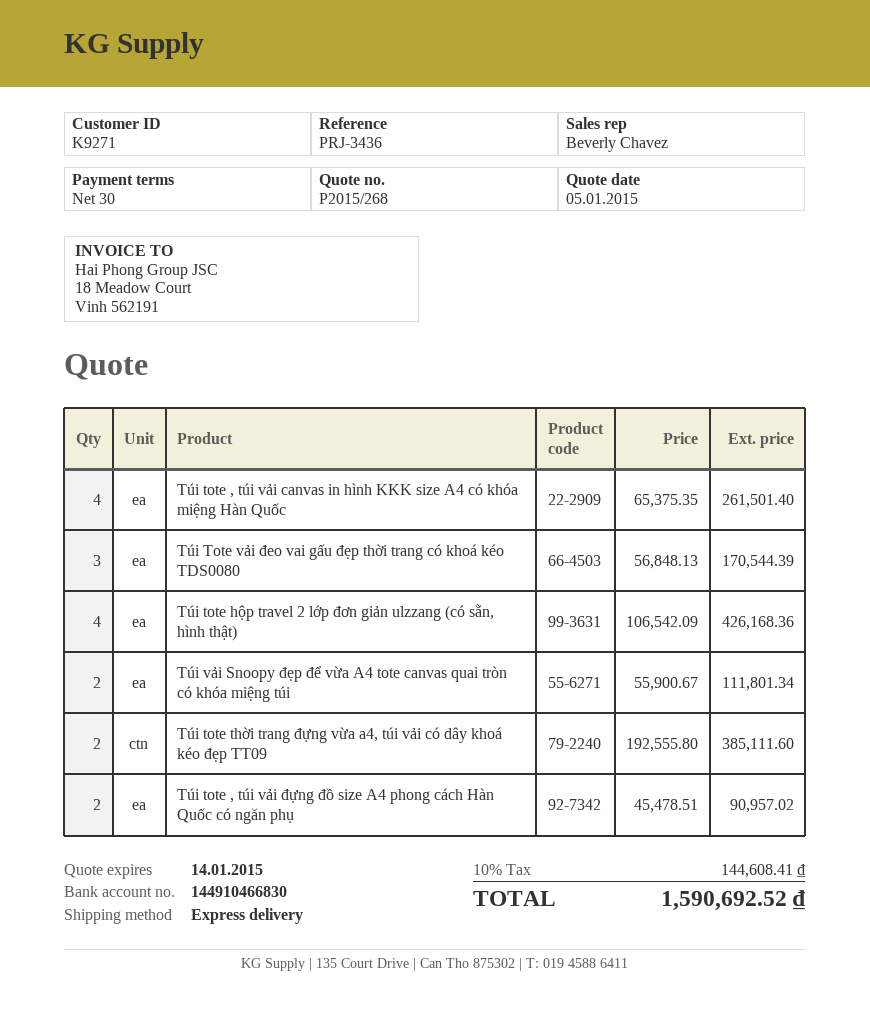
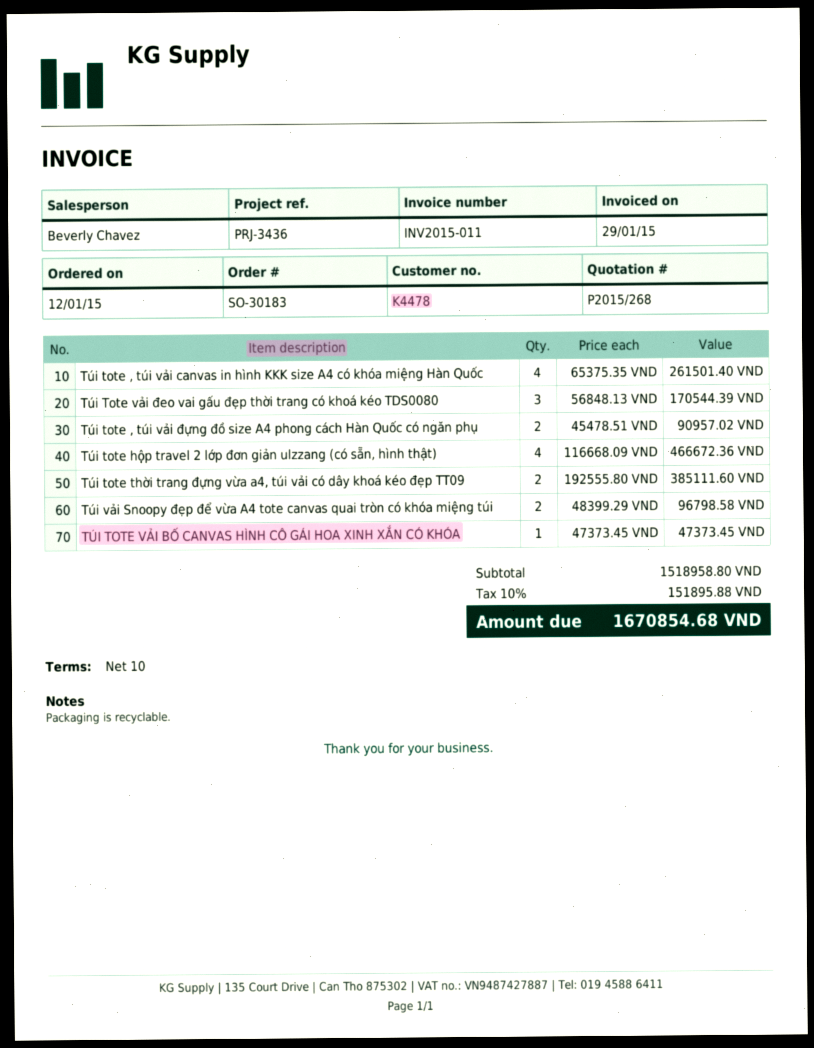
payment terms: 30 days -> 10 days
customer number: K9271 -> K4478
Túi tote hộp travel 2 lớp đơn giản ulzzang (có sẵn, hình thật): 4 x 106542.09 = 426168.36 -> 4 x 116668.09 = 466672.36
Túi vải Snoopy đẹp để vừa A4 tote canvas quai tròn có khóa miệng túi: 2 x 55900.67 = 111801.34 -> 2 x 48399.29 = 96798.58
TÚI TOTE VẢI BỐ CANVAS HÌNH CÔ GÁI HOA XINH XẮN CÓ KHÓA: none -> 1 x 47373.45 = 47373.45
tax: 10% = 144608.41 -> 10% = 151895.88
total: 1590692.52 -> 1670854.68

